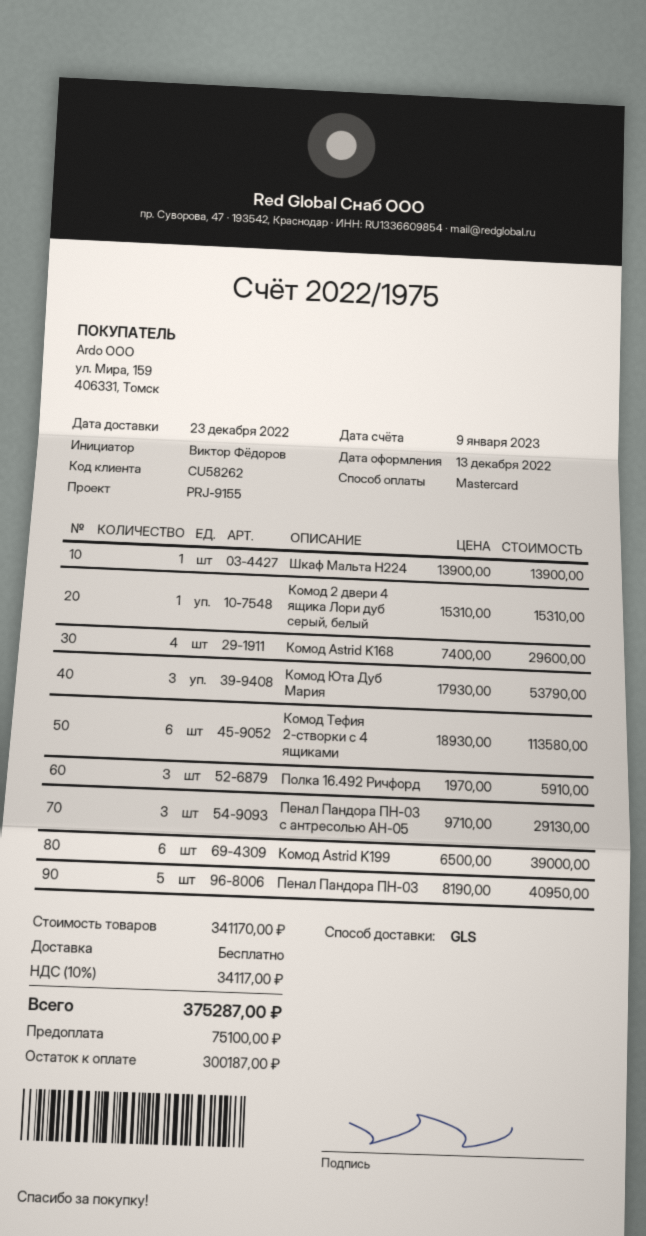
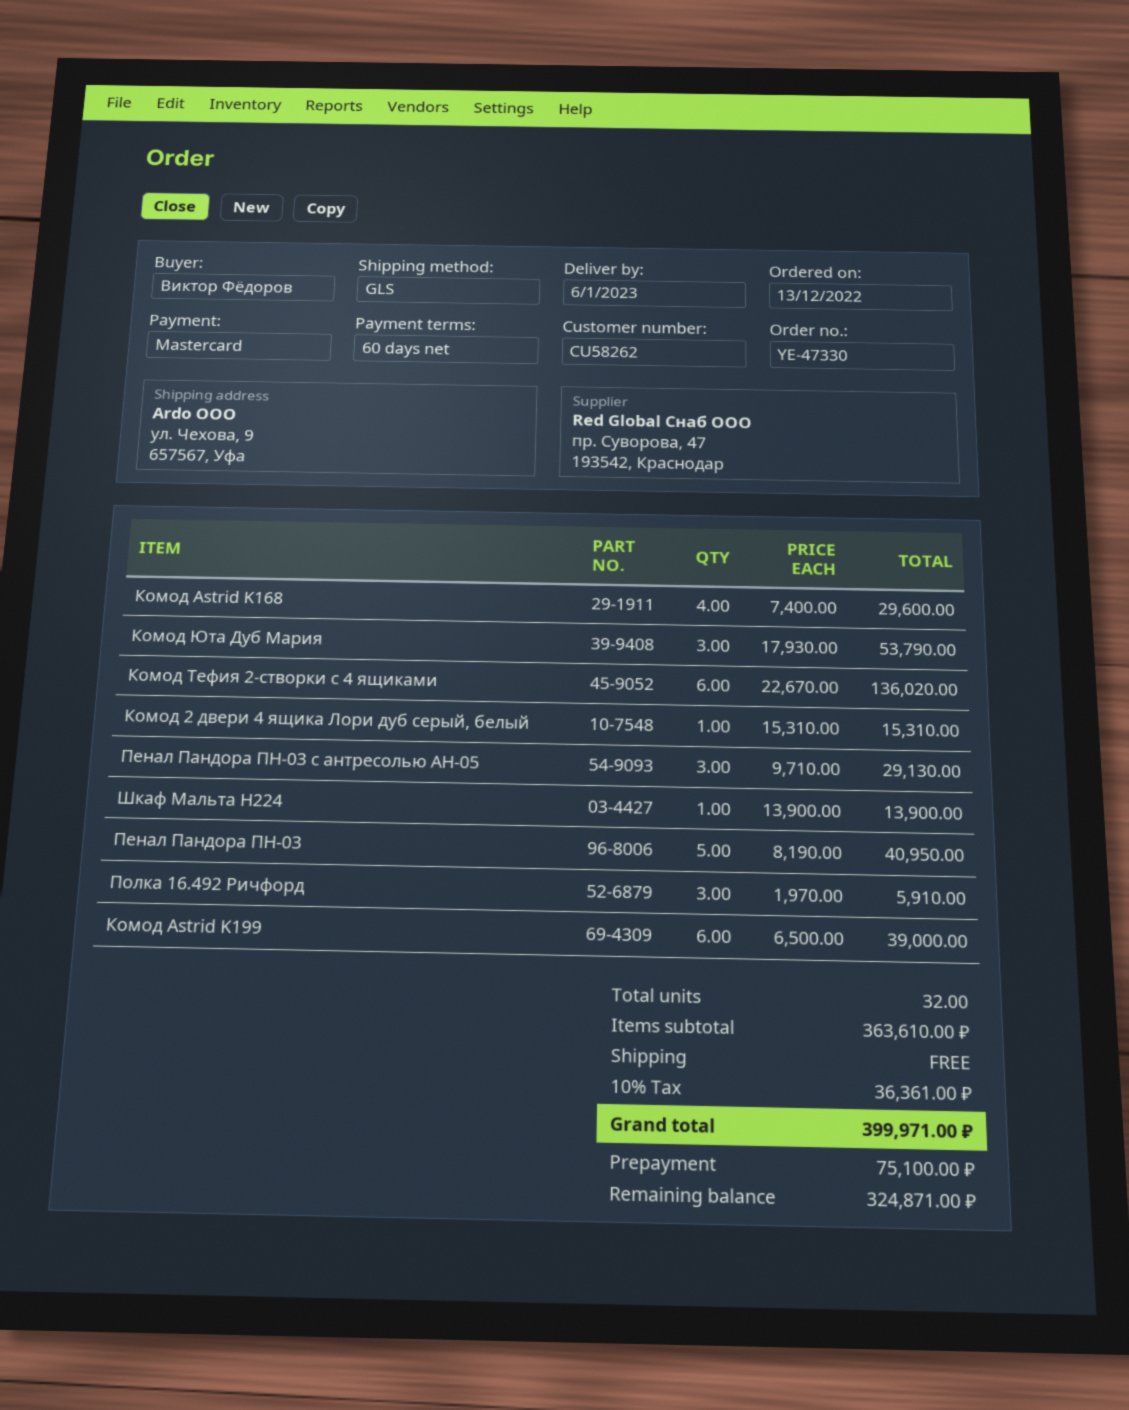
delivery date: 2022-12-23 -> 2023-01-06
Комод Тефия 2-створки с 4 ящиками: 6 x 18930.00 = 113580.00 -> 6 x 22670.00 = 136020.00
subtotal: 341170.00 -> 363610.00
tax: 10% = 34117.00 -> 10% = 36361.00
total: 375287.00 -> 399971.00
balance: 300187.00 -> 324871.00

